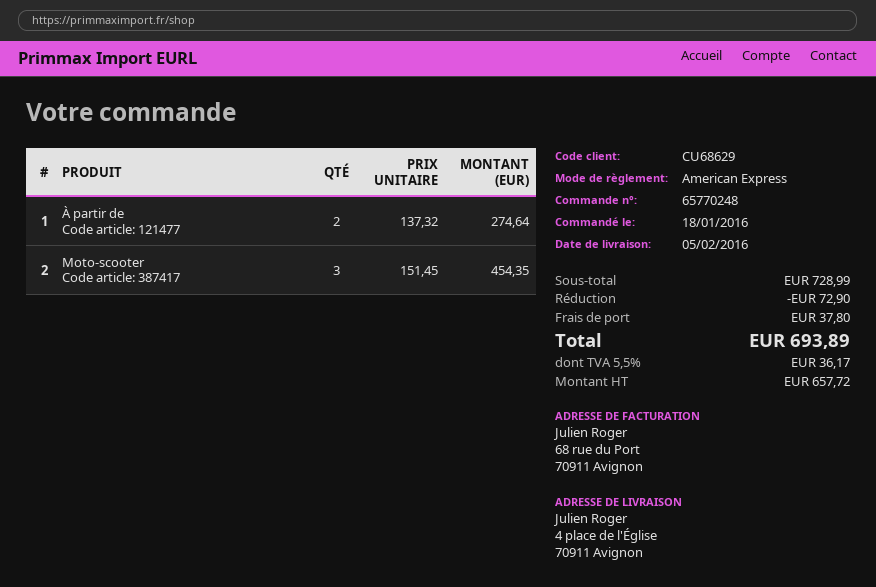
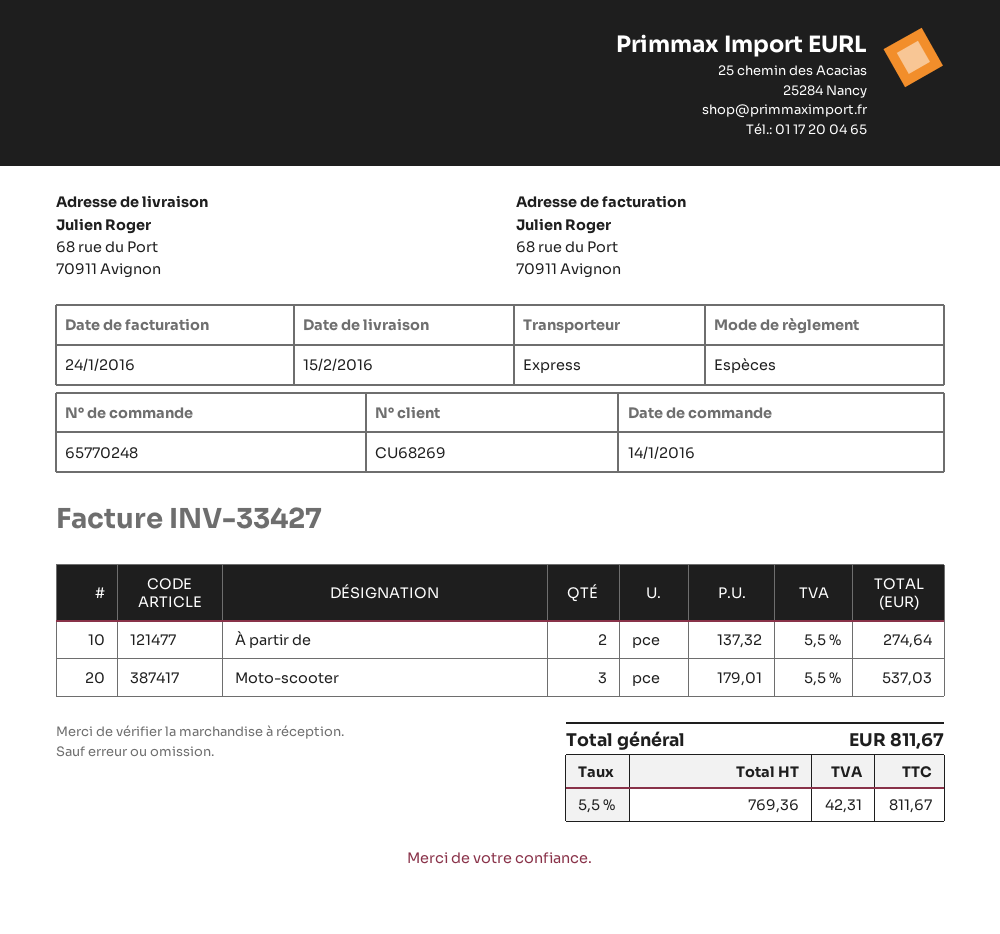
order date: 2016-01-18 -> 2016-01-14
delivery date: 2016-02-05 -> 2016-02-15
customer number: CU68629 -> CU68269
payment method: American Express -> cash
ship to: 4 place de l'Église, 70911 Avignon -> 68 rue du Port, 70911 Avignon
Moto-scooter: 3 x 151.45 = 454.35 -> 3 x 179.01 = 537.03
discount: 72.90 -> none
shipping: 37.80 -> none
net: 657.72 -> 769.36
tax: 5.5% = 36.17 -> 5.5% = 42.31
total: 693.89 -> 811.67

